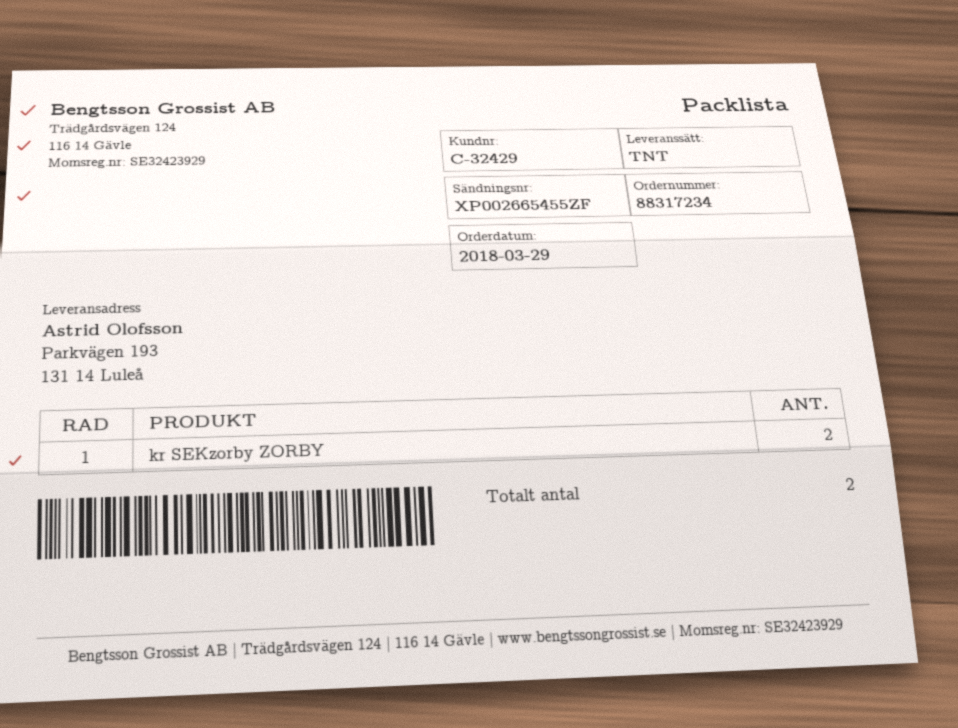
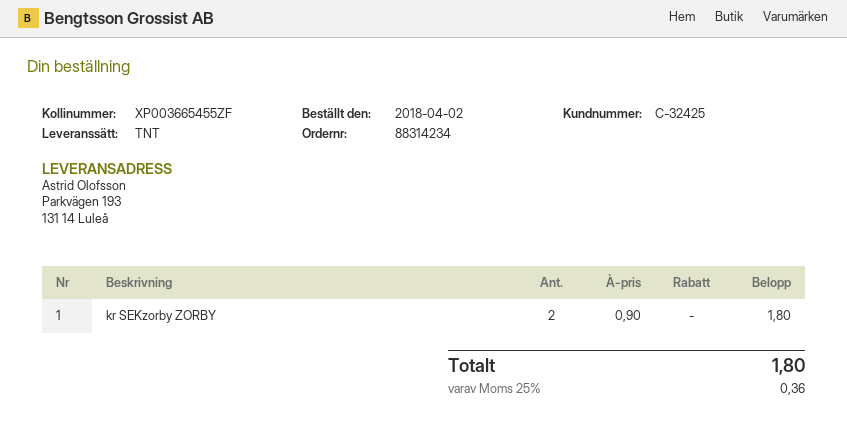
order number: 88317234 -> 88314234
order date: 2018-03-29 -> 2018-04-02
customer number: C-32429 -> C-32425
tracking number: XP002665455ZF -> XP003665455ZF

